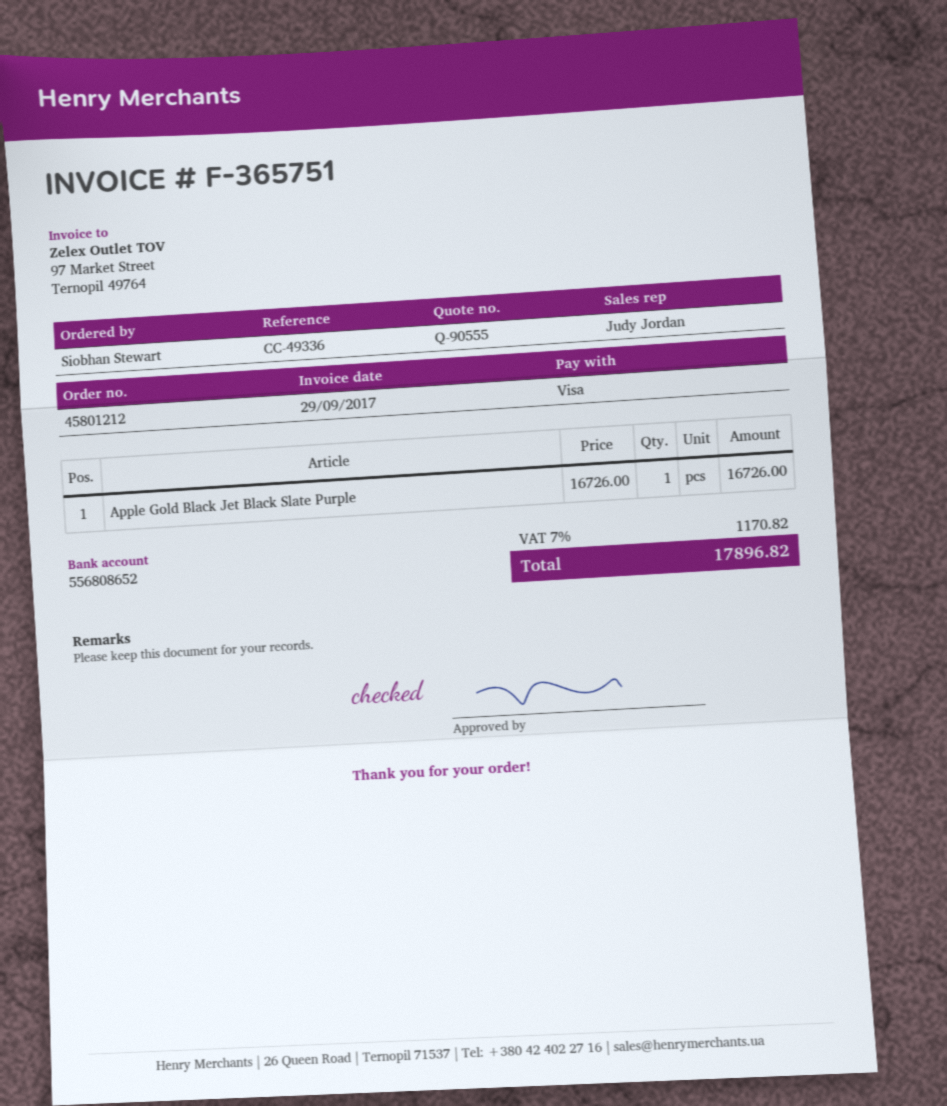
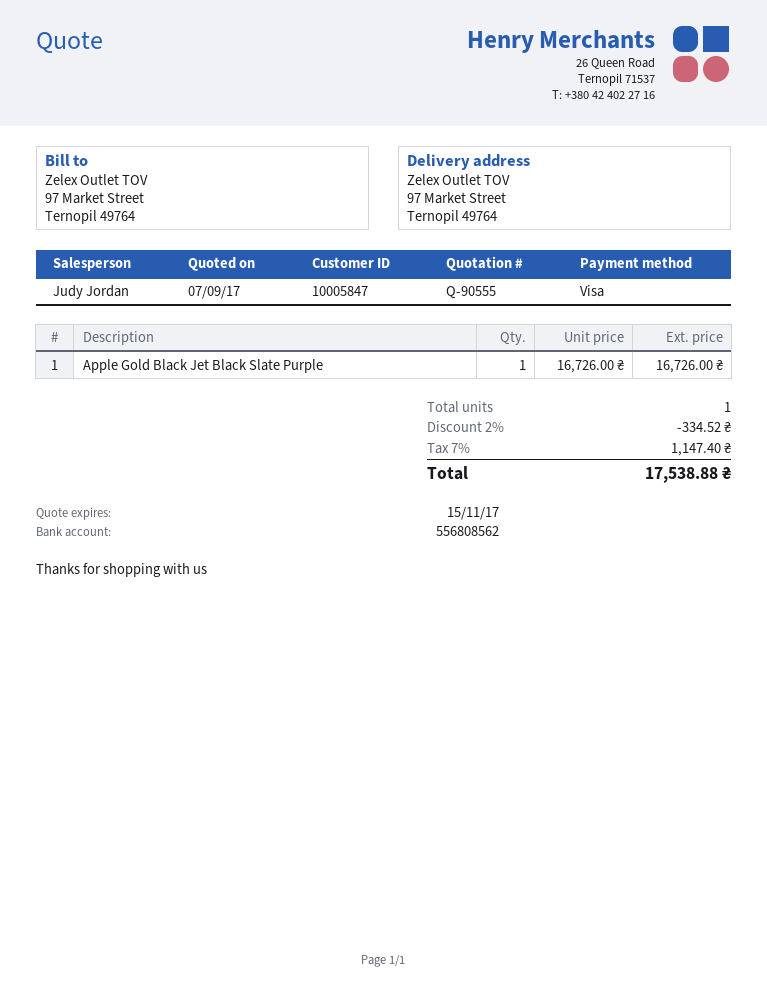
bank account: 556808652 -> 556808562
discount: none -> 2% = 334.52
tax: 7% = 1170.82 -> 7% = 1147.40
total: 17896.82 -> 17538.88

